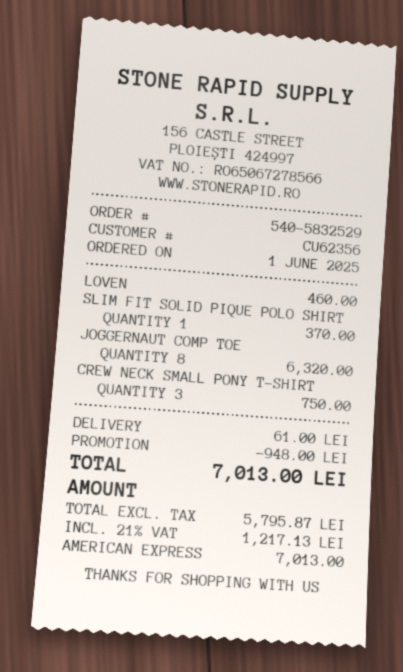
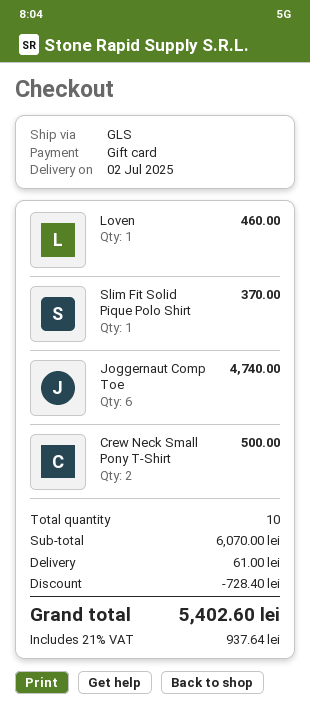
payment method: American Express -> gift card
JOGGERNAUT COMP TOE: 8 for 6320.00 -> 6 for 4740.00
CREW NECK SMALL PONY T-SHIRT: 3 for 750.00 -> 2 for 500.00
discount: 948.00 -> 728.40
tax: 21% = 1217.13 -> 21% = 937.64
total: 7013.00 -> 5402.60

